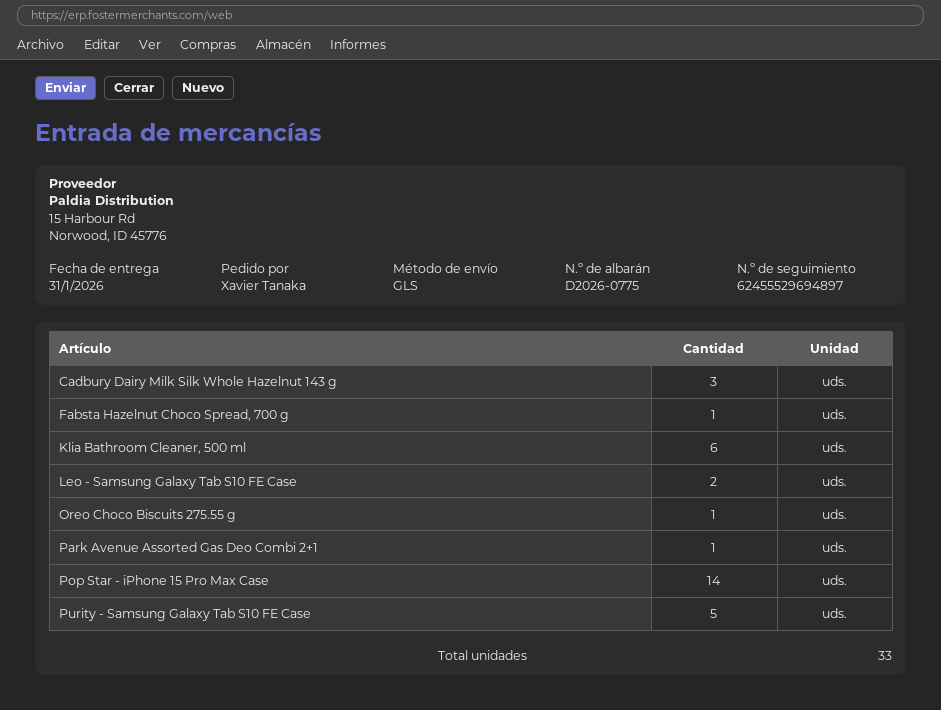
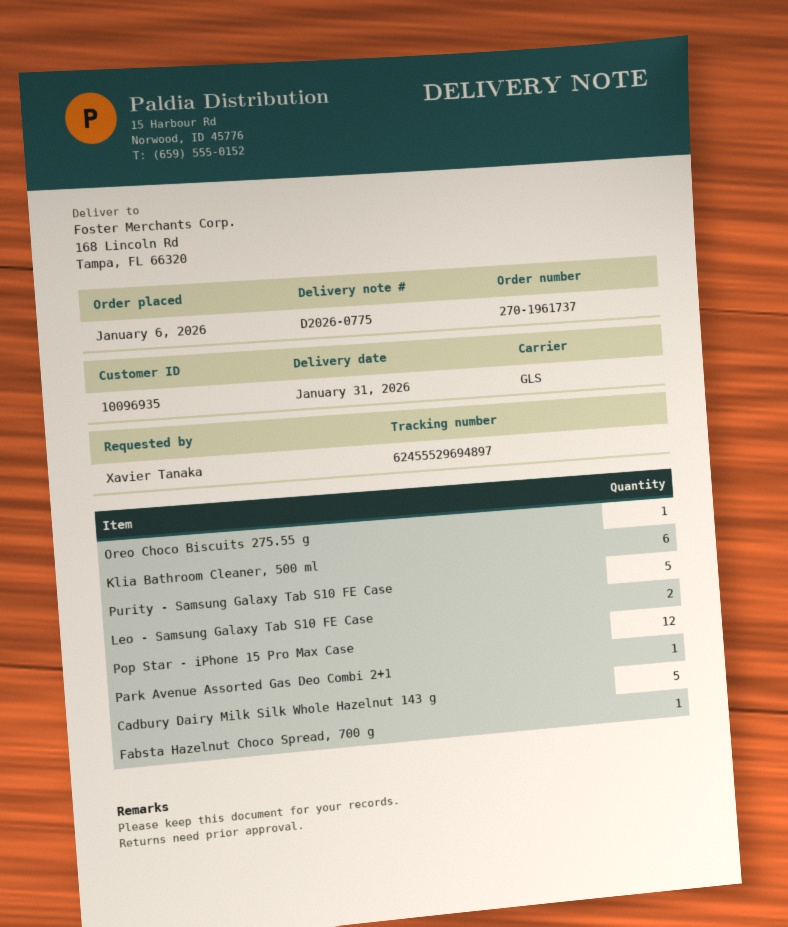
Cadbury Dairy Milk Silk Whole Hazelnut 143 g: 3 -> 5
Pop Star - iPhone 15 Pro Max Case: 14 -> 12

